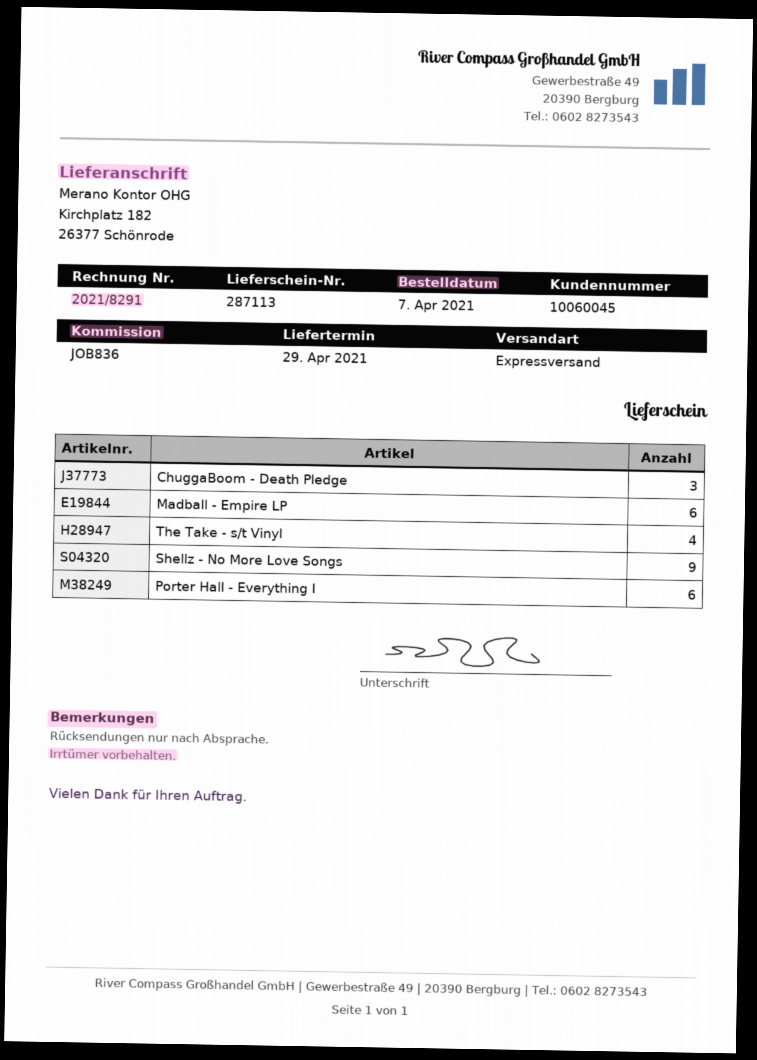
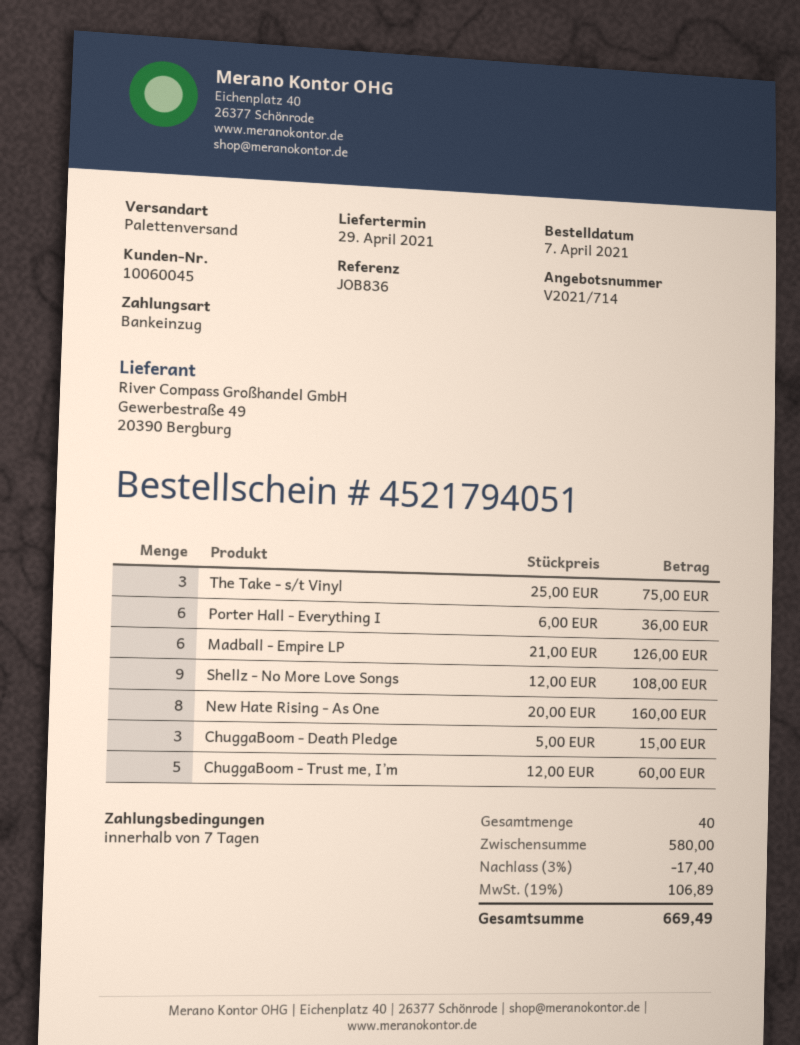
shipping method: express -> pallet freight
The Take - s/t Vinyl: 4 -> 3
New Hate Rising - As One: none -> 8
ChuggaBoom - Trust me, I’m: none -> 5

